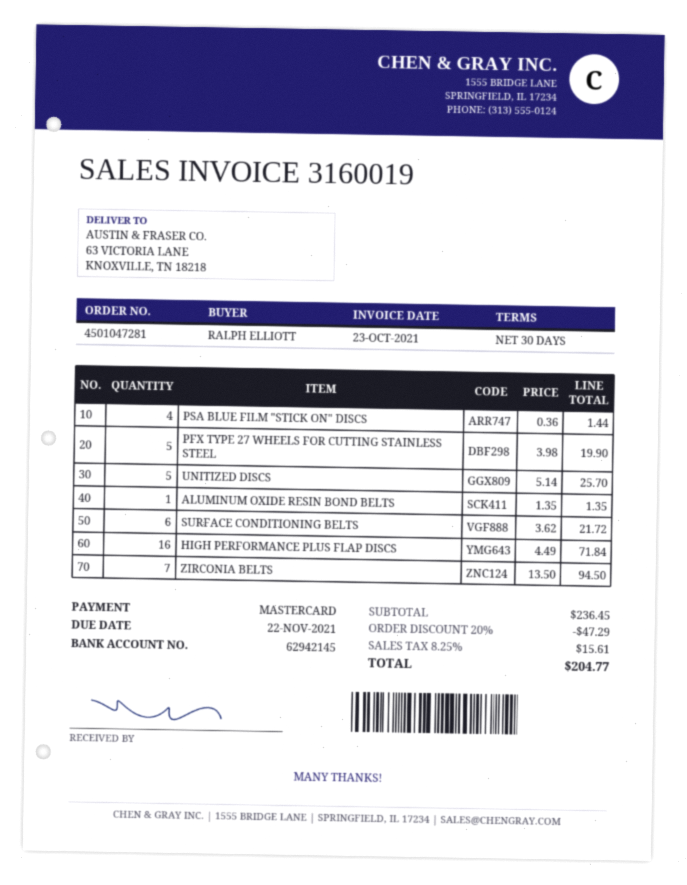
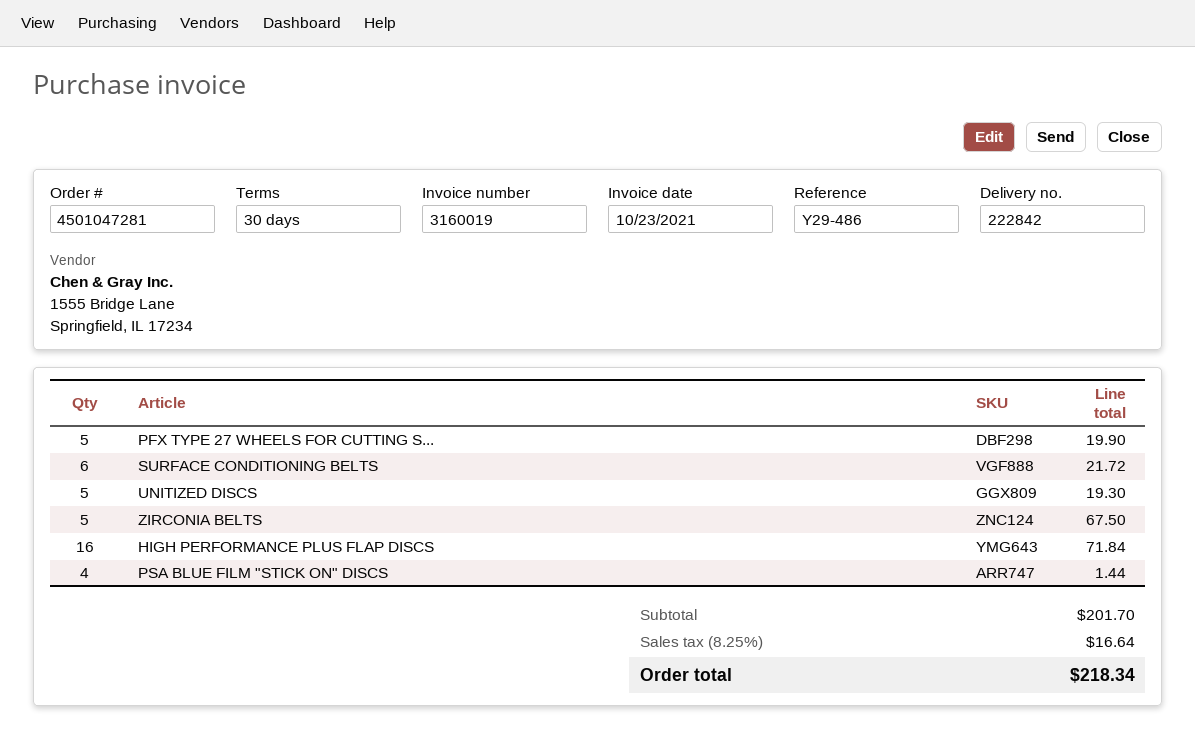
UNITIZED DISCS: 5 for 25.70 -> 5 for 19.30
ALUMINUM OXIDE RESIN BOND BELTS: 1 for 1.35 -> none
ZIRCONIA BELTS: 7 for 94.50 -> 5 for 67.50
subtotal: 236.45 -> 201.70
discount: 20% = 47.29 -> none
tax: 8.25% = 15.61 -> 8.25% = 16.64
total: 204.77 -> 218.34

